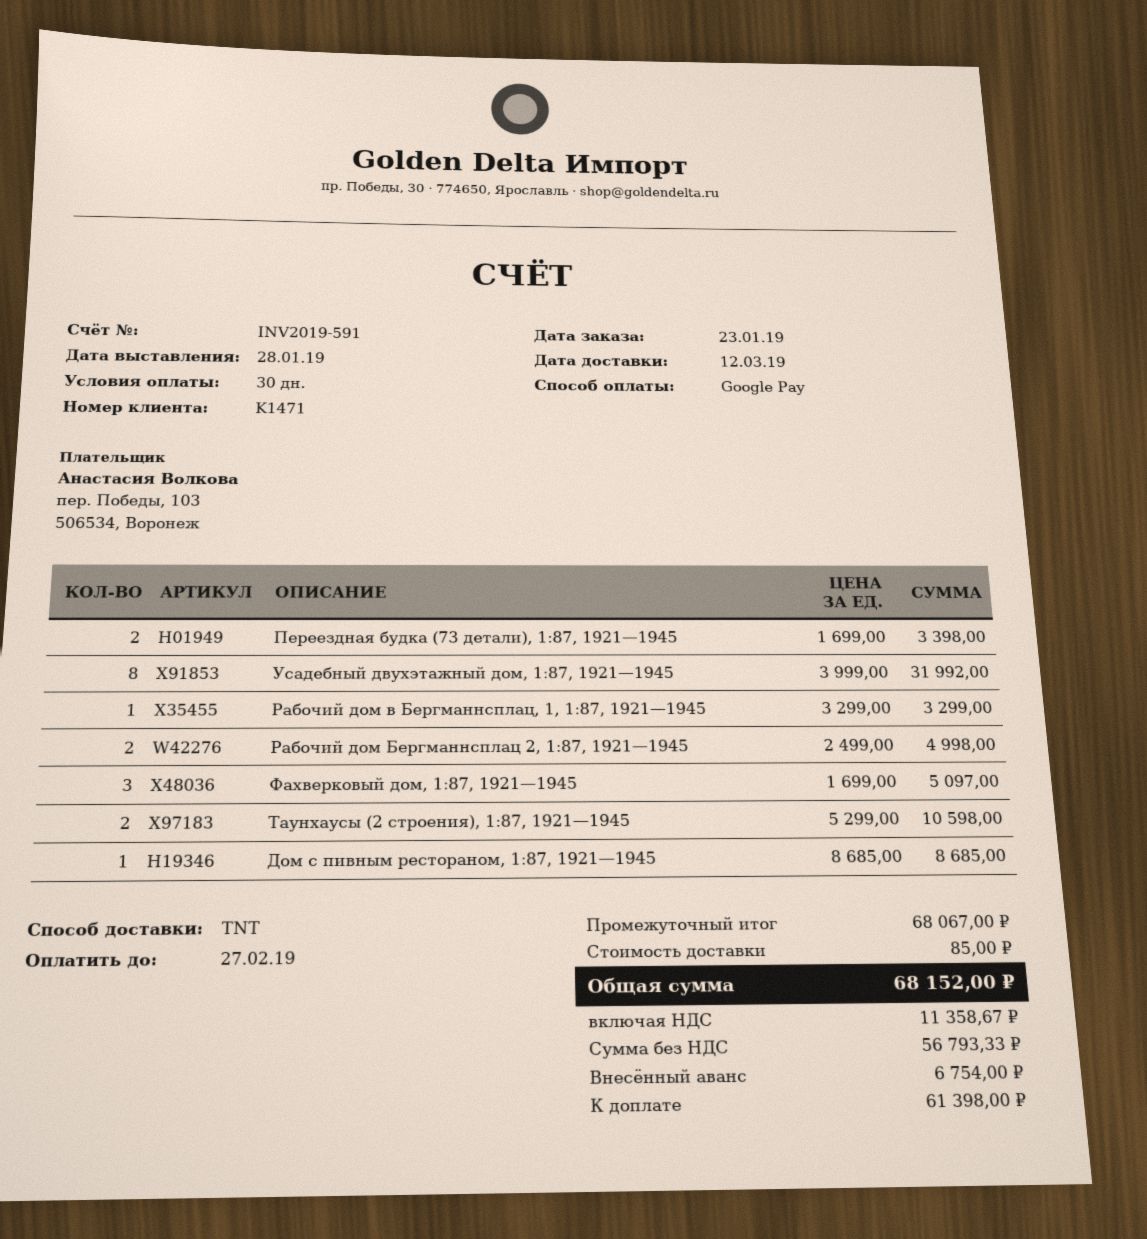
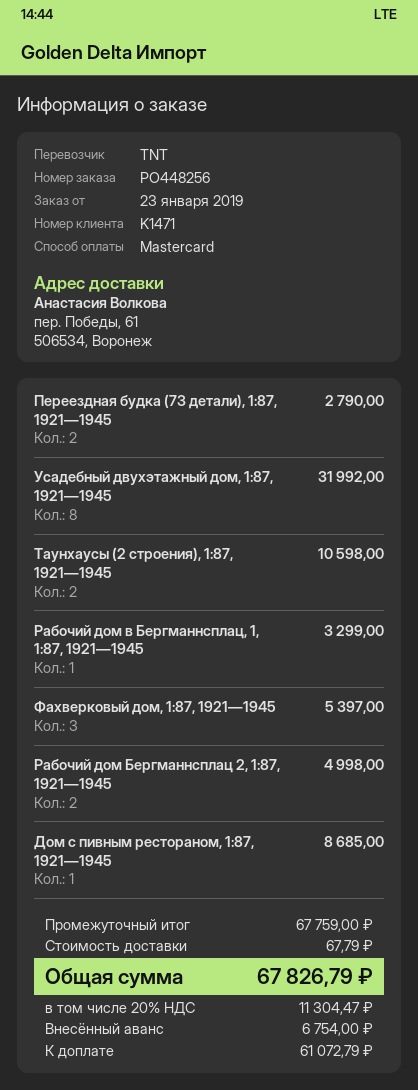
payment method: Google Pay -> Mastercard
Переездная будка (73 детали), 1:87, 1921—1945: 2 for 3398.00 -> 2 for 2790.00
Фахверковый дом, 1:87, 1921—1945: 3 for 5097.00 -> 3 for 5397.00
subtotal: 68067.00 -> 67759.00
shipping: 85.00 -> 67.79
tax: 11358.67 -> 11304.47
total: 68152.00 -> 67826.79
balance: 61398.00 -> 61072.79

